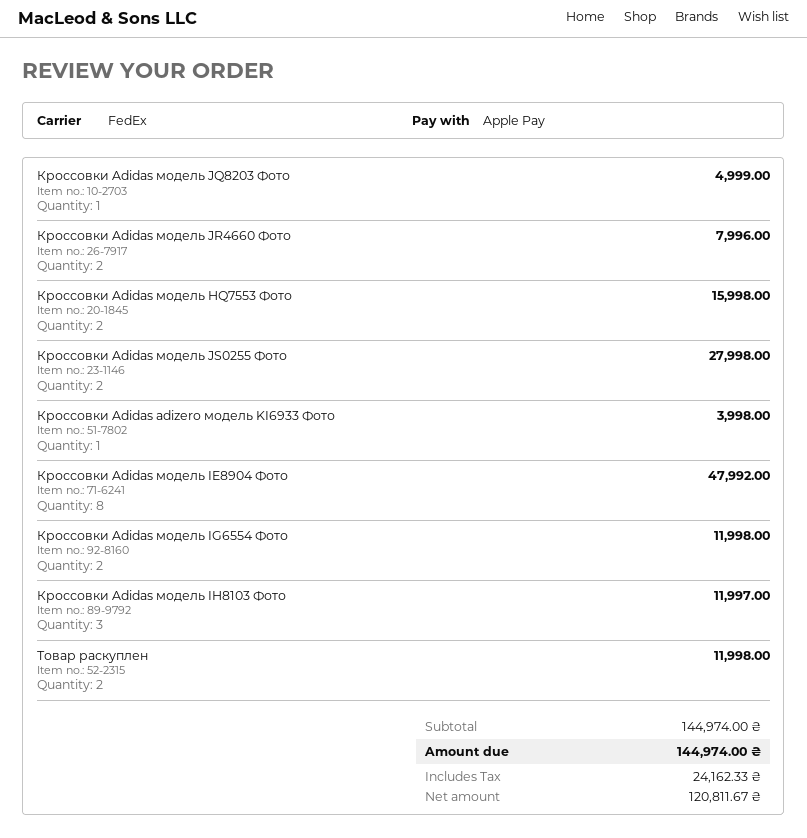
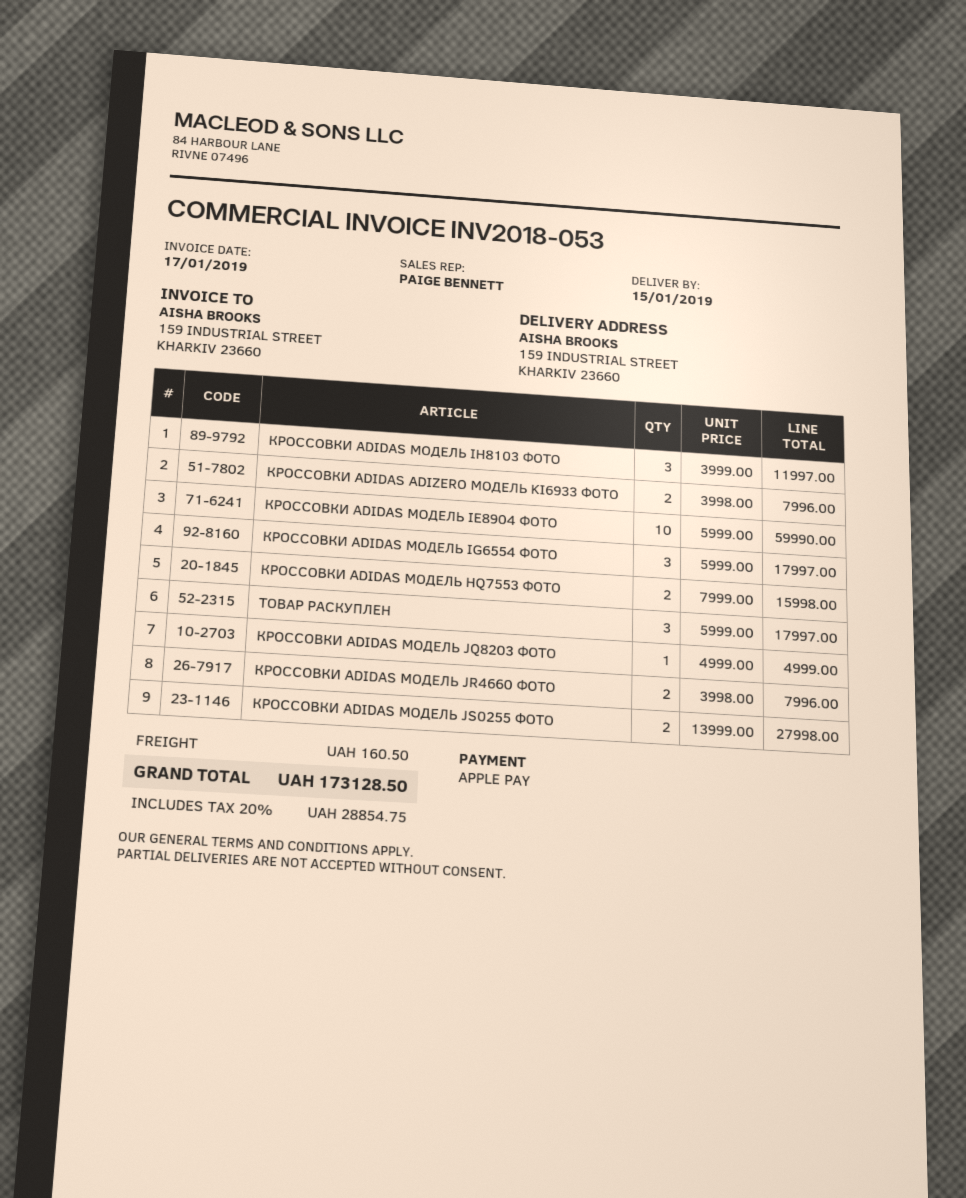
Кроссовки Adidas adizero модель KI6933 Фото: 1 for 3998.00 -> 2 for 7996.00
Кроссовки Adidas модель IE8904 Фото: 8 for 47992.00 -> 10 for 59990.00
Кроссовки Adidas модель IG6554 Фото: 2 for 11998.00 -> 3 for 17997.00
Товар раскуплен: 2 for 11998.00 -> 3 for 17997.00
shipping: none -> 160.50
tax: 24162.33 -> 28854.75
total: 144974.00 -> 173128.50

